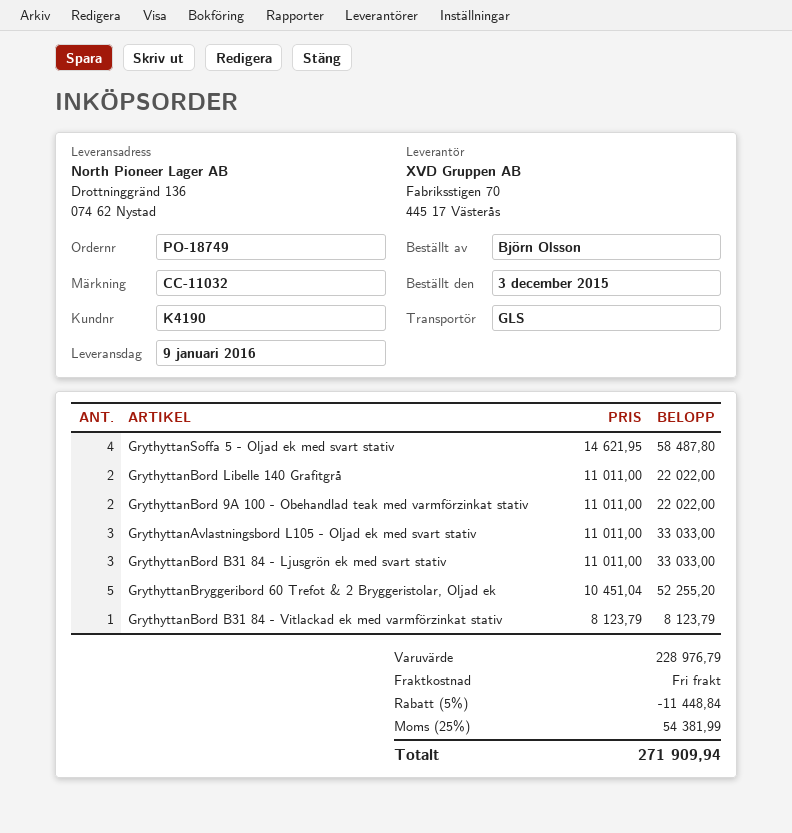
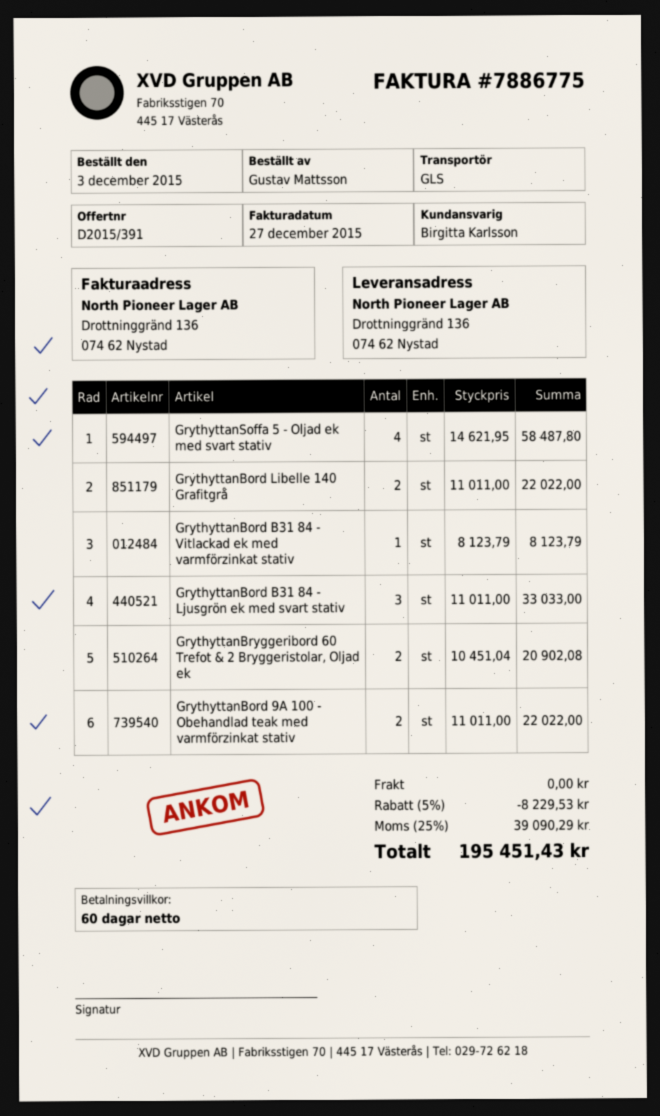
ordered by: Björn Olsson -> Gustav Mattsson
GrythyttanAvlastningsbord L105 - Oljad ek med svart stativ: 3 x 11011.00 = 33033.00 -> none
GrythyttanBryggeribord 60 Trefot & 2 Bryggeristolar, Oljad ek: 5 x 10451.04 = 52255.20 -> 2 x 10451.04 = 20902.08
discount: 5% = 11448.84 -> 5% = 8229.53
tax: 25% = 54381.99 -> 25% = 39090.29
total: 271909.94 -> 195451.43

